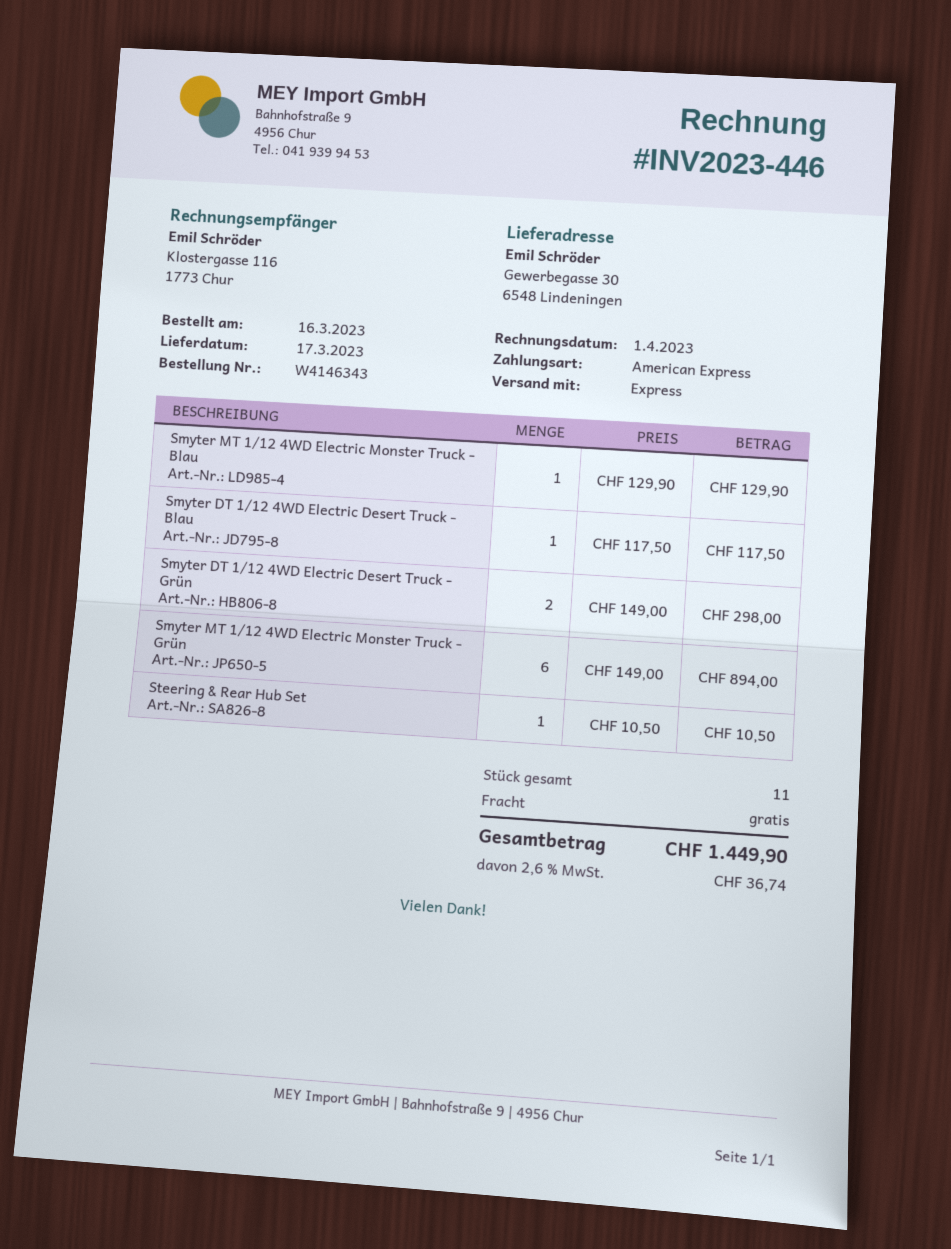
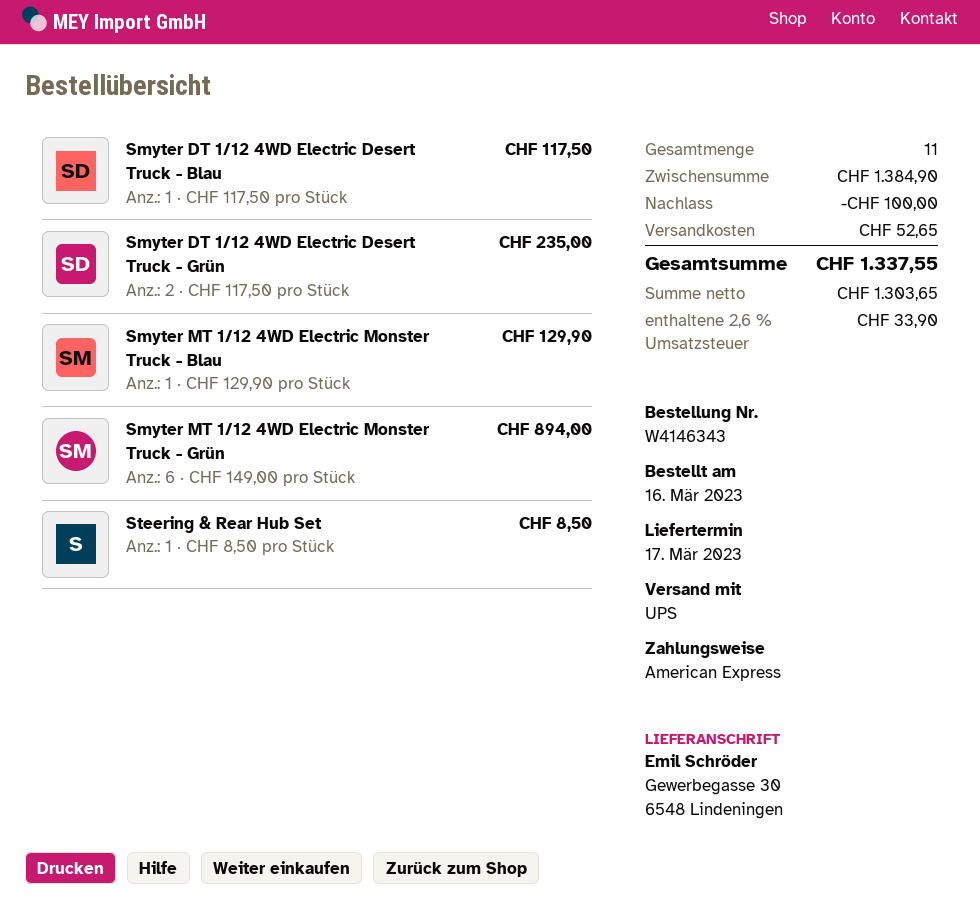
shipping method: express -> UPS
Smyter DT 1/12 4WD Electric Desert Truck - Grün: 2 x 149.00 = 298.00 -> 2 x 117.50 = 235.00
Steering & Rear Hub Set: 1 x 10.50 = 10.50 -> 1 x 8.50 = 8.50
discount: none -> 100.00
shipping: 0.00 -> 52.65
tax: 2.6% = 36.74 -> 2.6% = 33.90
total: 1449.90 -> 1337.55

